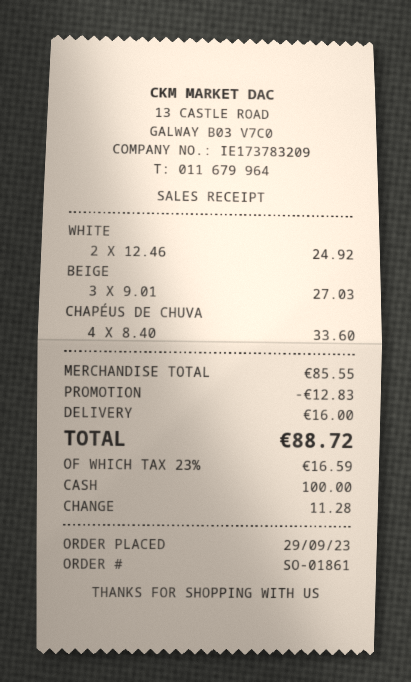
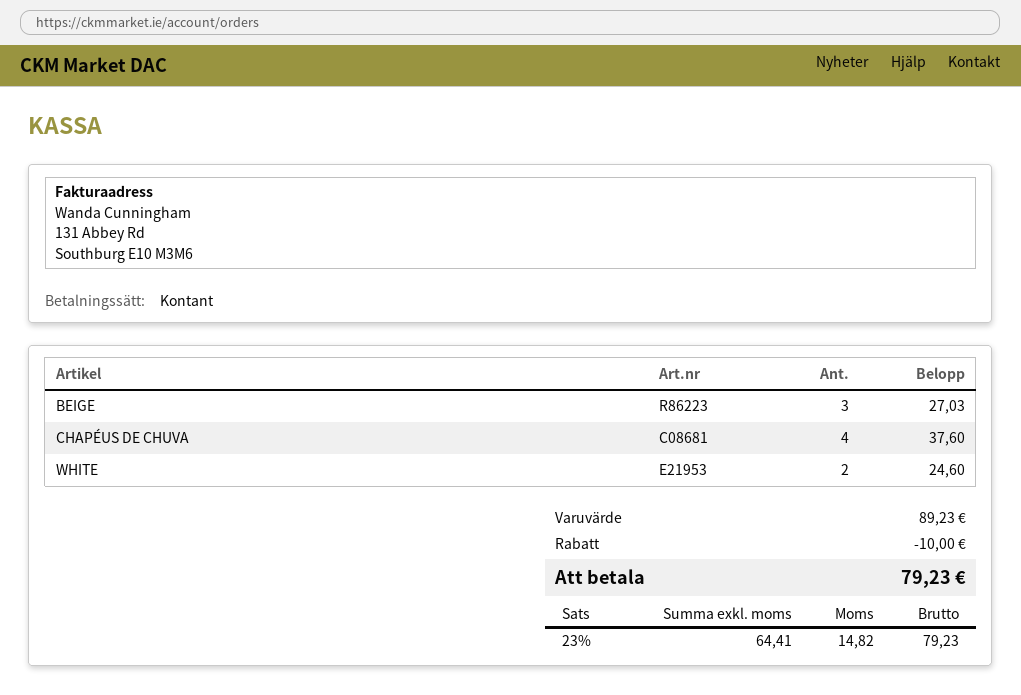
WHITE: 2 for 24.92 -> 2 for 24.60
CHAPÉUS DE CHUVA: 4 for 33.60 -> 4 for 37.60
subtotal: 85.55 -> 89.23
discount: 12.83 -> 10.00
shipping: 16.00 -> none
tax: 23% = 16.59 -> 23% = 14.82
total: 88.72 -> 79.23

